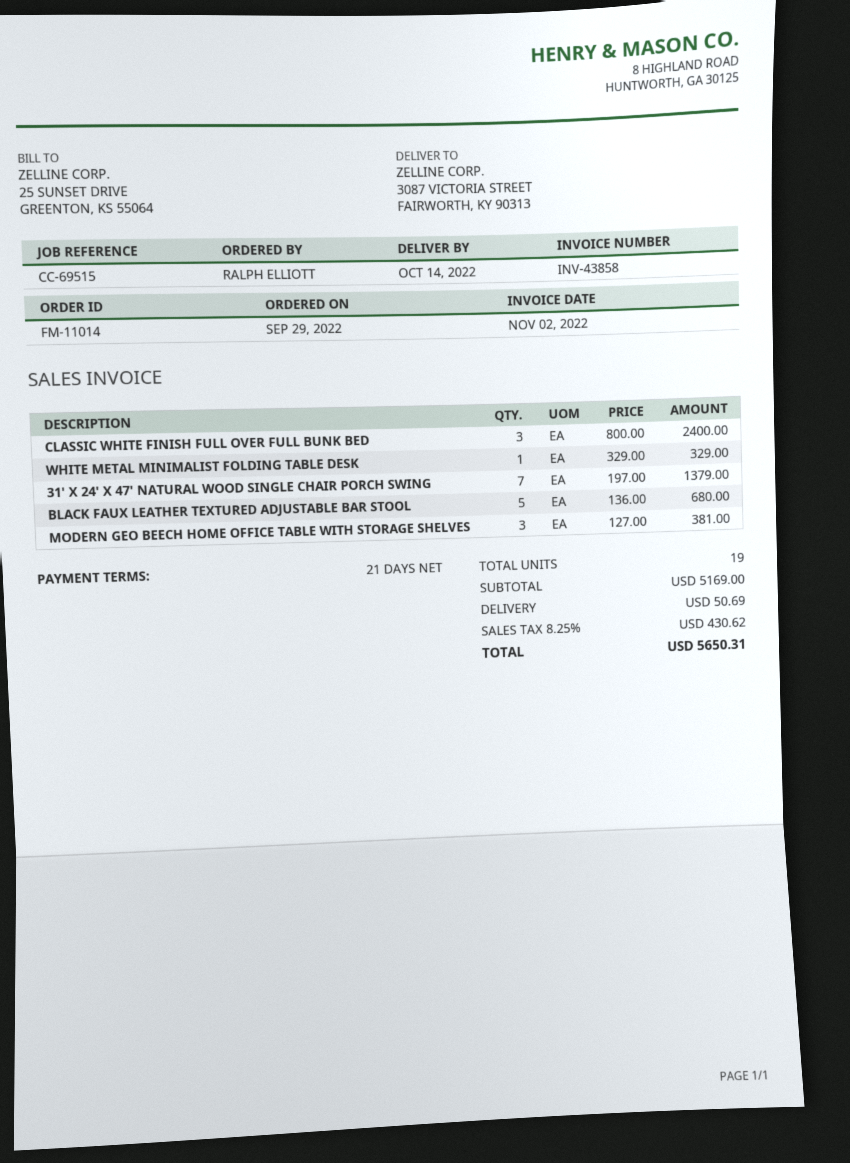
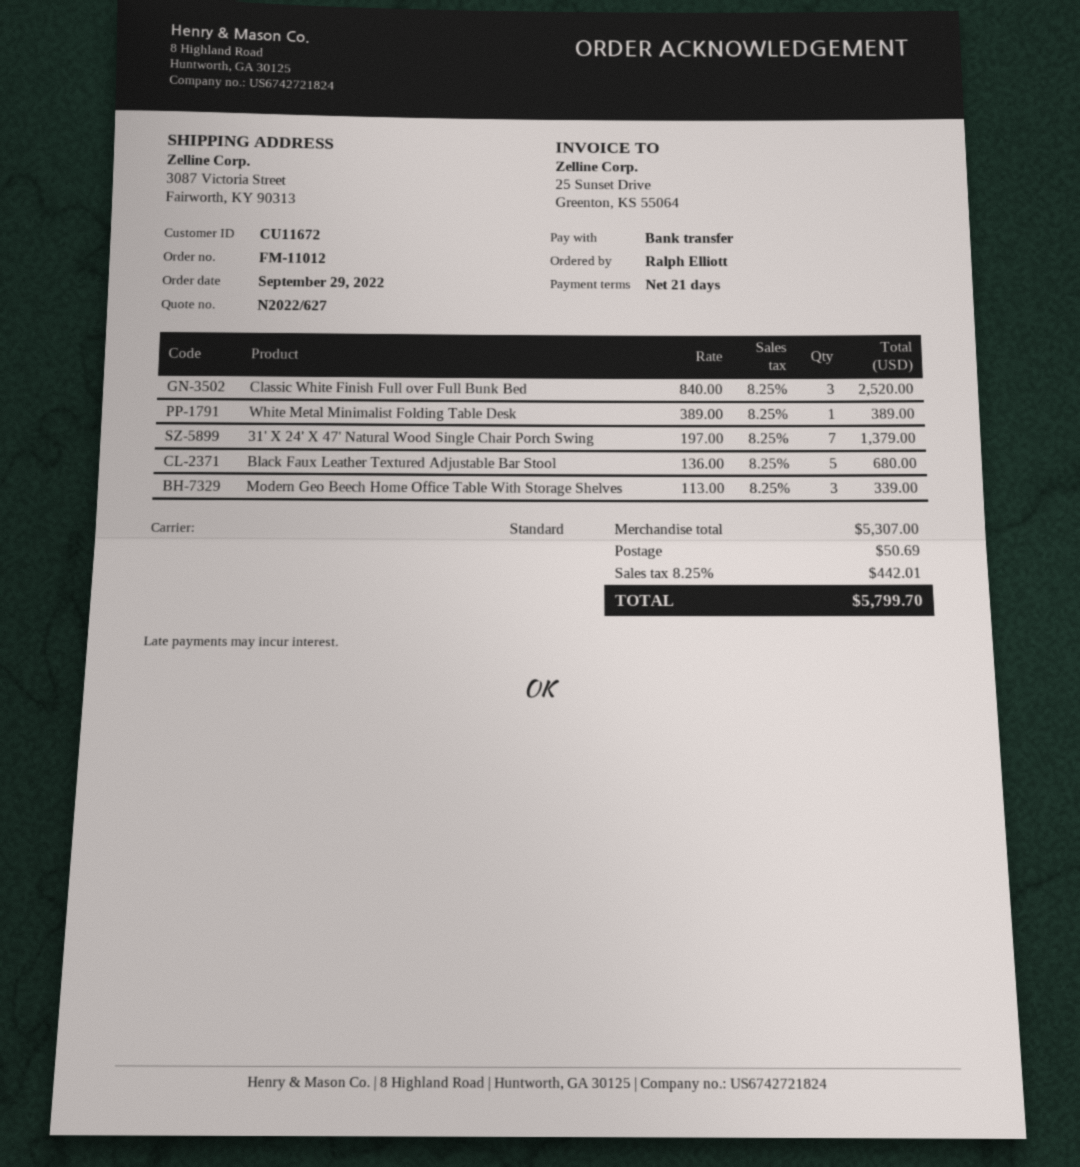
order number: FM-11014 -> FM-11012
CLASSIC WHITE FINISH FULL OVER FULL BUNK BED: 3 x 800.00 = 2400.00 -> 3 x 840.00 = 2520.00
WHITE METAL MINIMALIST FOLDING TABLE DESK: 1 x 329.00 = 329.00 -> 1 x 389.00 = 389.00
MODERN GEO BEECH HOME OFFICE TABLE WITH STORAGE SHELVES: 3 x 127.00 = 381.00 -> 3 x 113.00 = 339.00
subtotal: 5169.00 -> 5307.00
tax: 8.25% = 430.62 -> 8.25% = 442.01
total: 5650.31 -> 5799.70

